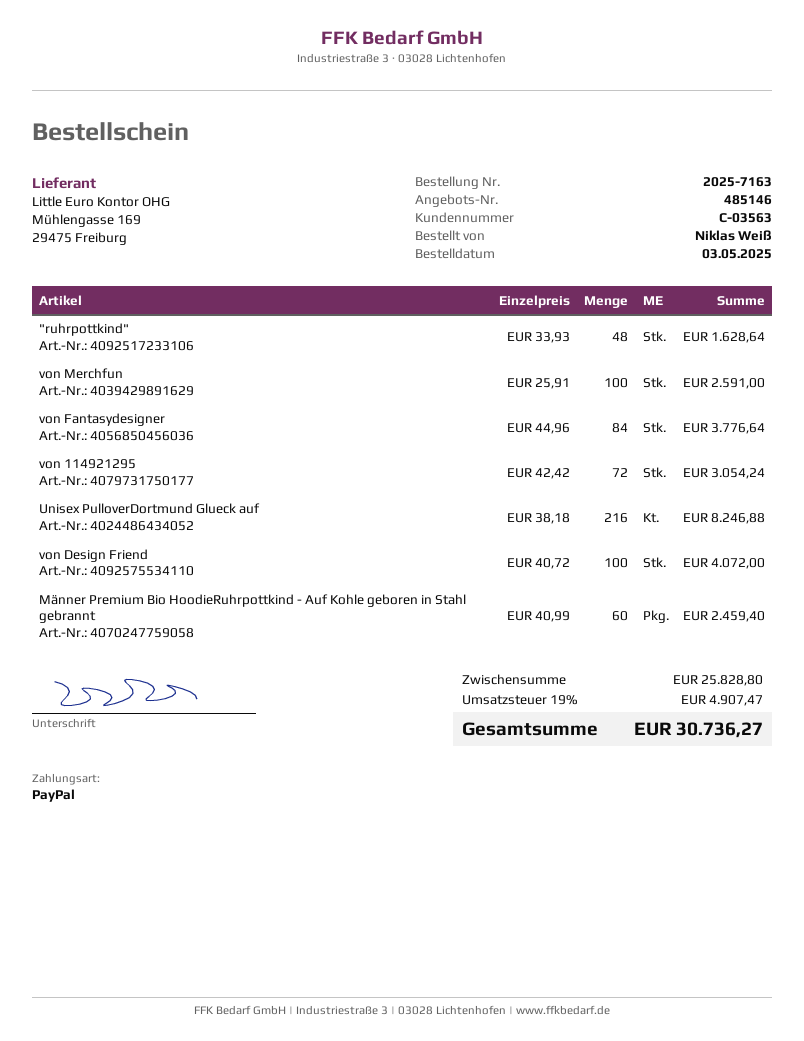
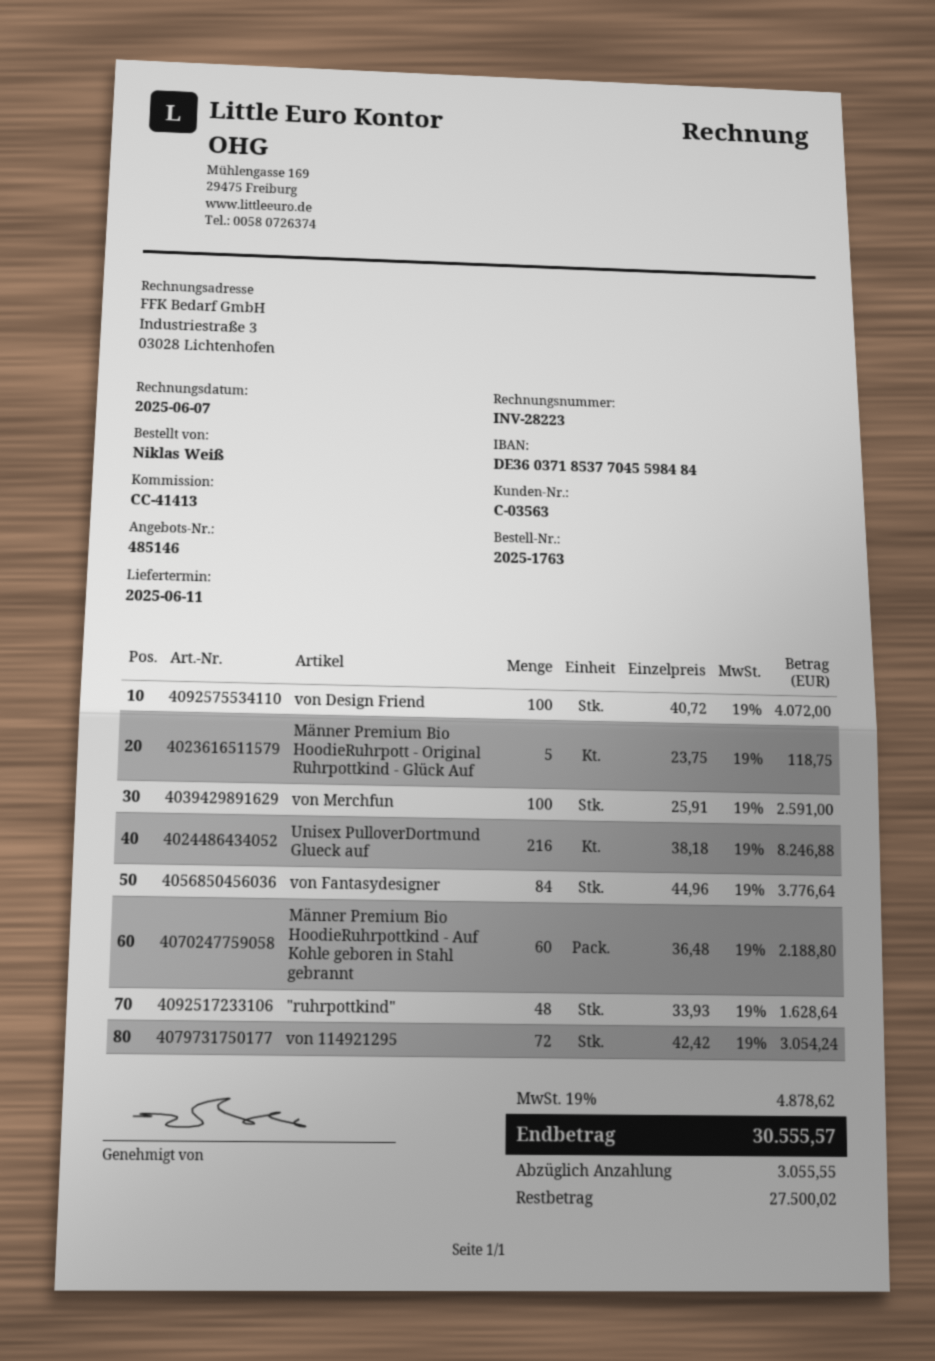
order number: 2025-7163 -> 2025-1763
Männer Premium Bio HoodieRuhrpottkind - Auf Kohle geboren in Stahl gebrannt: 60 x 40.99 = 2459.40 -> 60 x 36.48 = 2188.80
Männer Premium Bio HoodieRuhrpott - Original Ruhrpottkind - Glück Auf: none -> 5 x 23.75 = 118.75
tax: 19% = 4907.47 -> 19% = 4878.62
total: 30736.27 -> 30555.57

